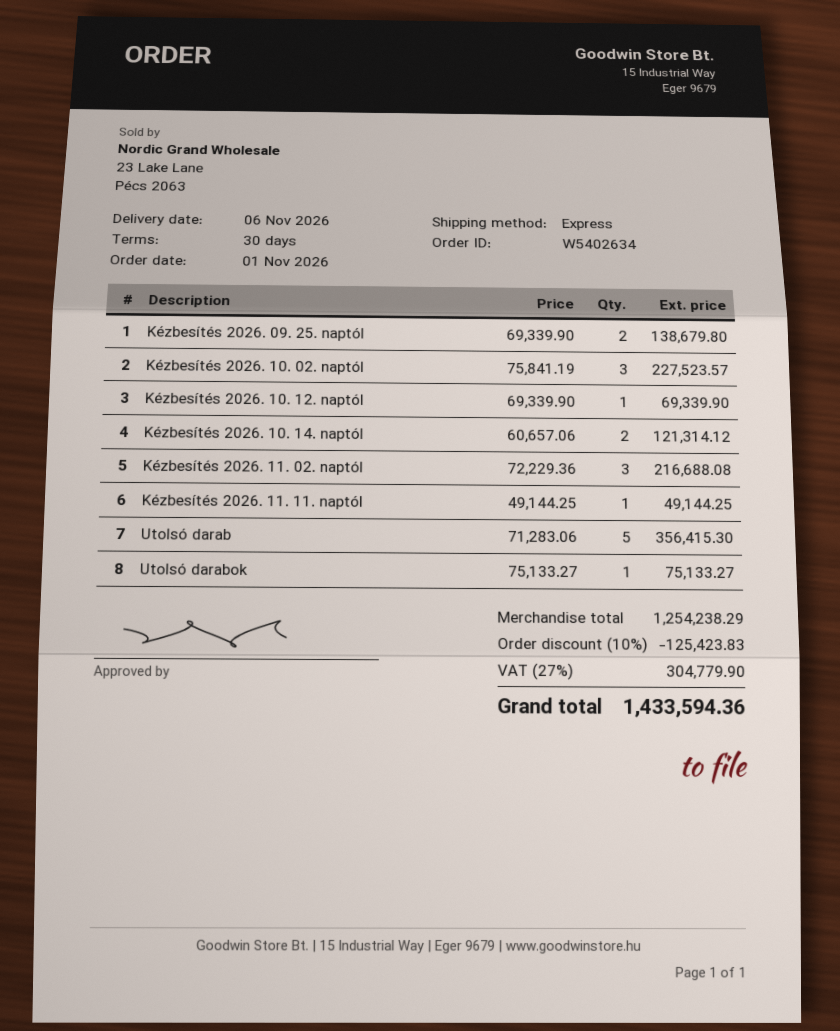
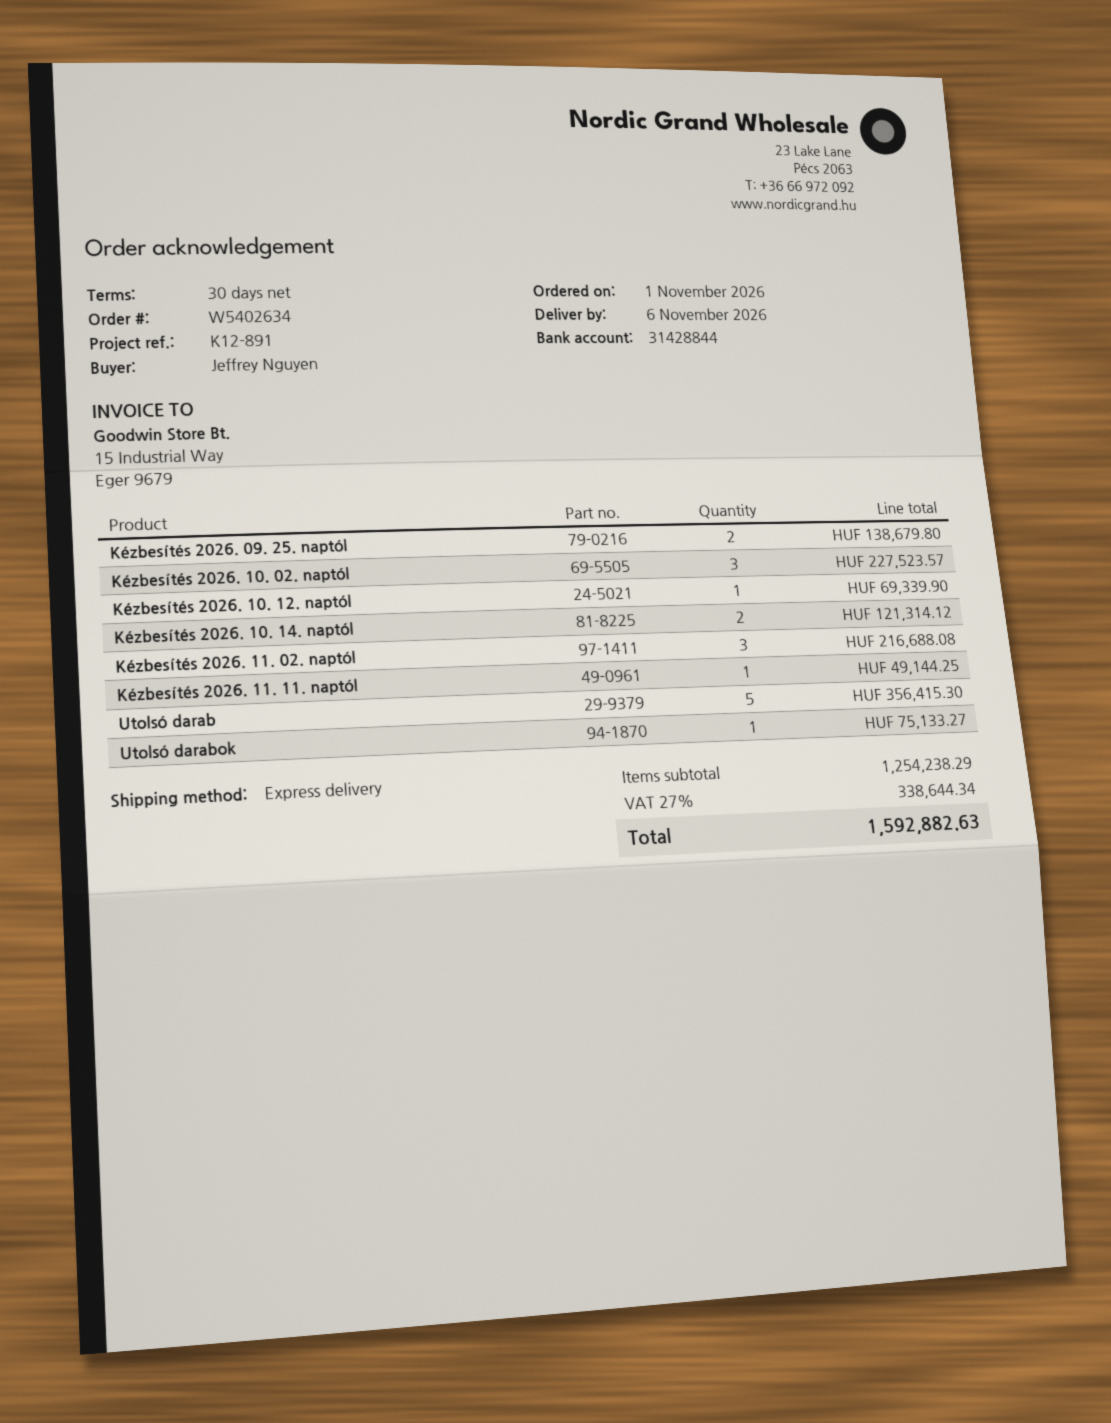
discount: 10% = 125423.83 -> none
tax: 27% = 304779.90 -> 27% = 338644.34
total: 1433594.36 -> 1592882.63

